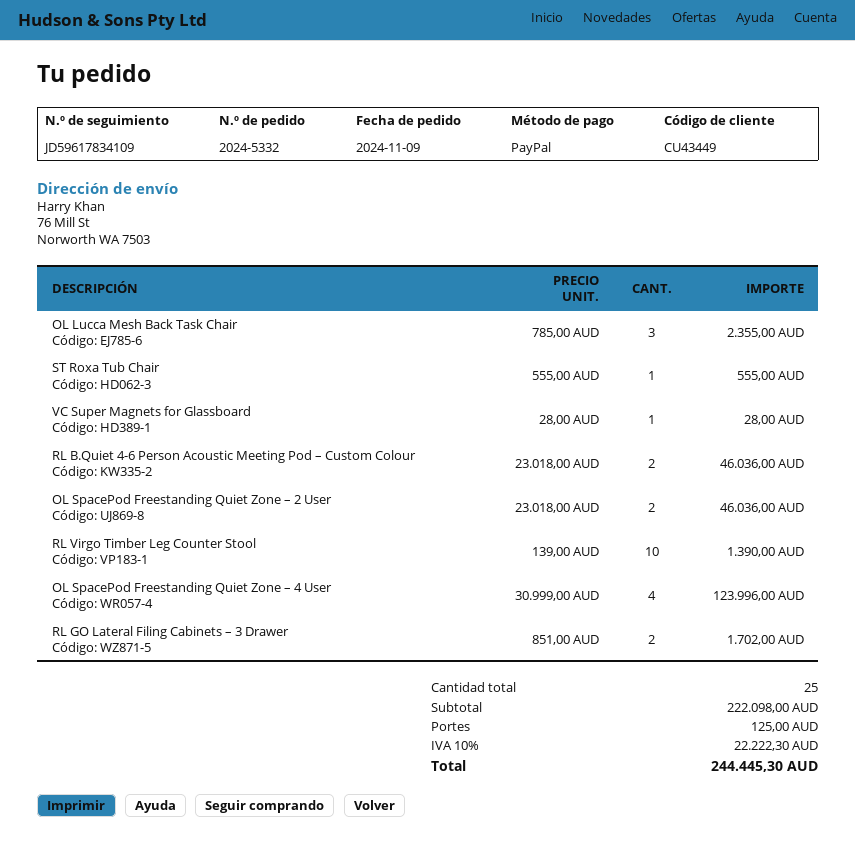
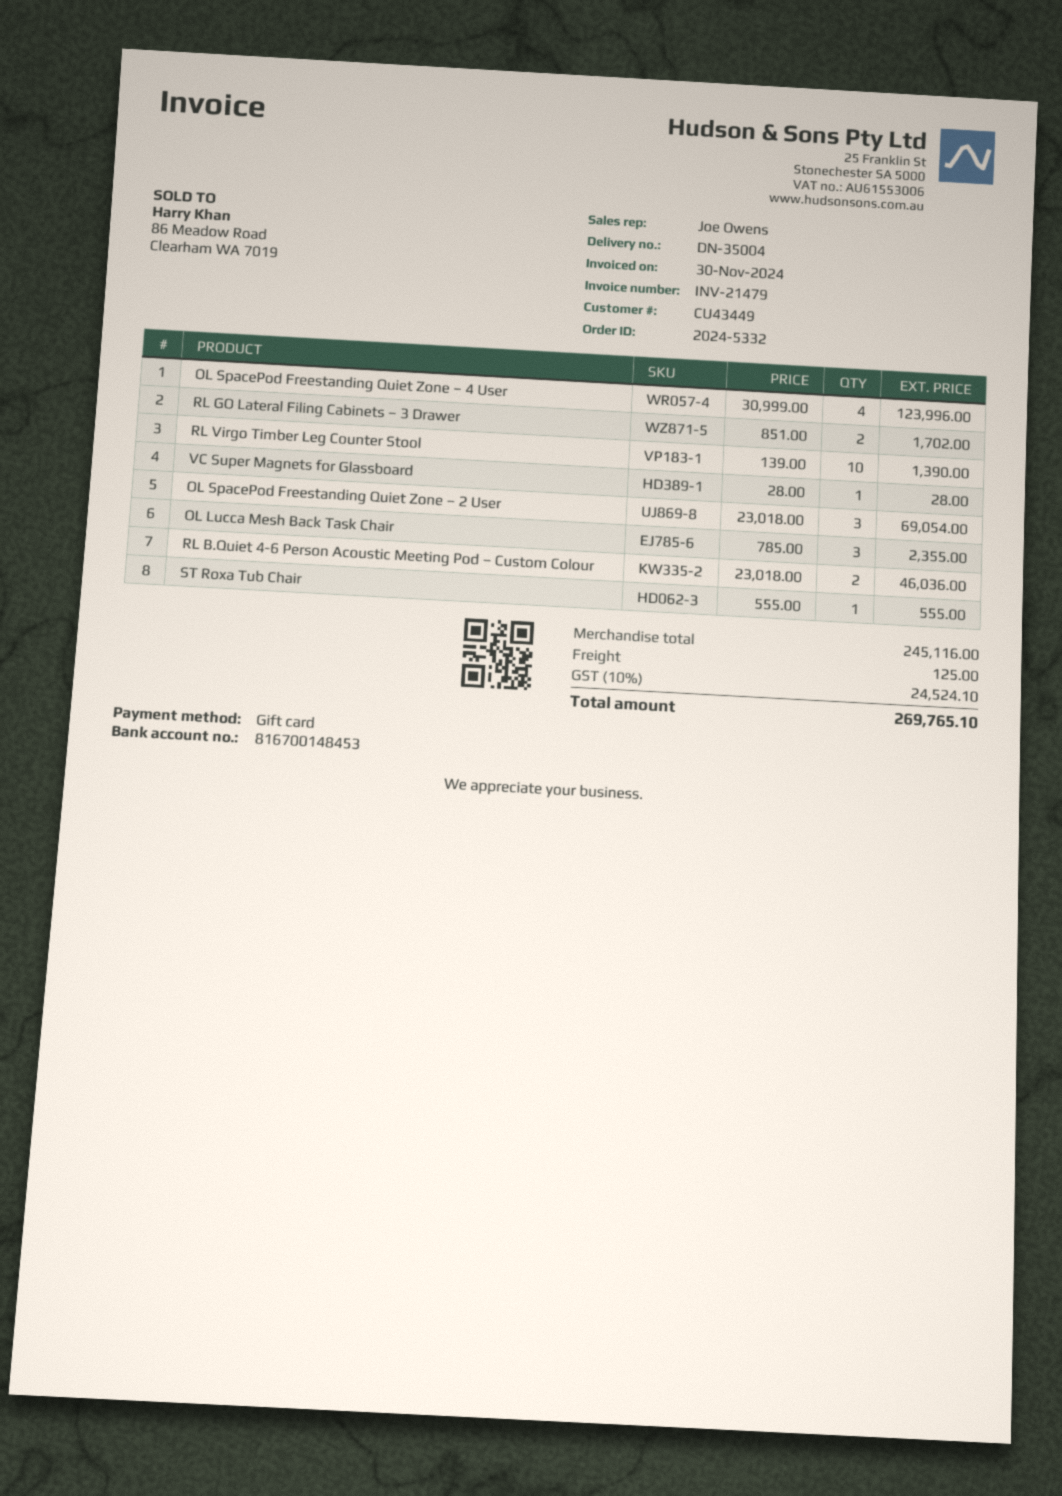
payment method: PayPal -> gift card
OL SpacePod Freestanding Quiet Zone – 2 User: 2 x 23018.00 = 46036.00 -> 3 x 23018.00 = 69054.00
subtotal: 222098.00 -> 245116.00
tax: 10% = 22222.30 -> 10% = 24524.10
total: 244445.30 -> 269765.10

